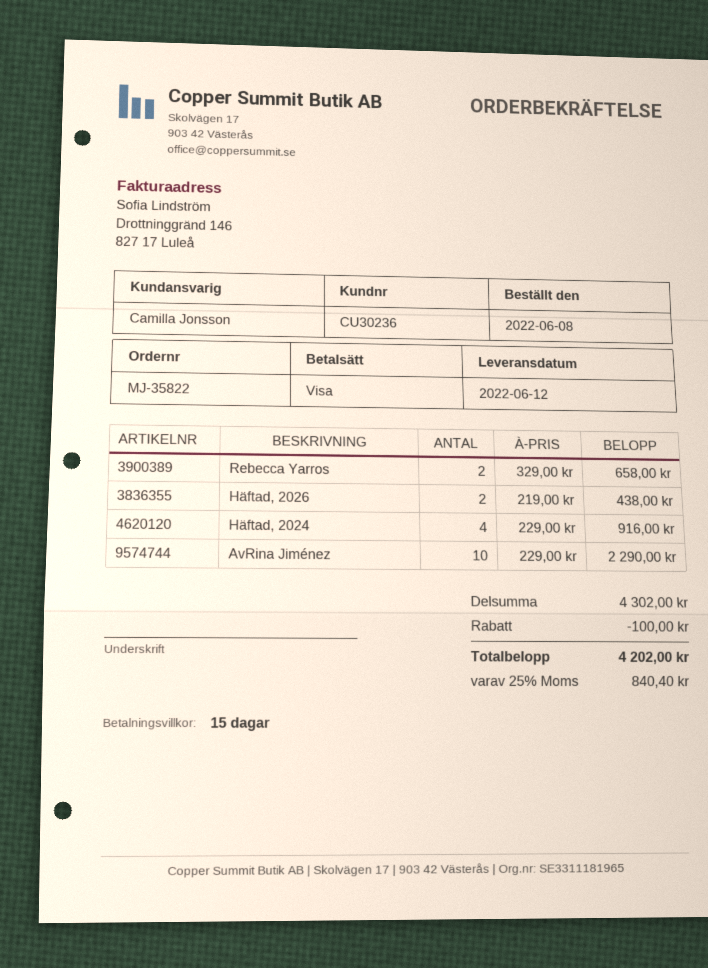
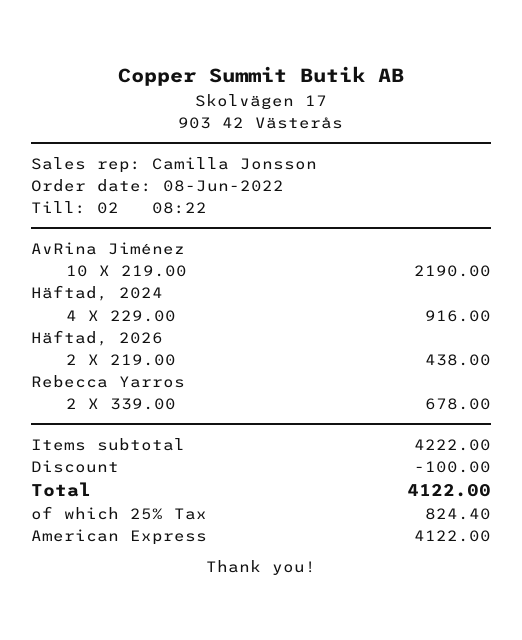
payment method: Visa -> American Express
Rebecca Yarros: 2 x 329.00 = 658.00 -> 2 x 339.00 = 678.00
AvRina Jiménez: 10 x 229.00 = 2290.00 -> 10 x 219.00 = 2190.00
subtotal: 4302.00 -> 4222.00
tax: 25% = 840.40 -> 25% = 824.40
total: 4202.00 -> 4122.00

